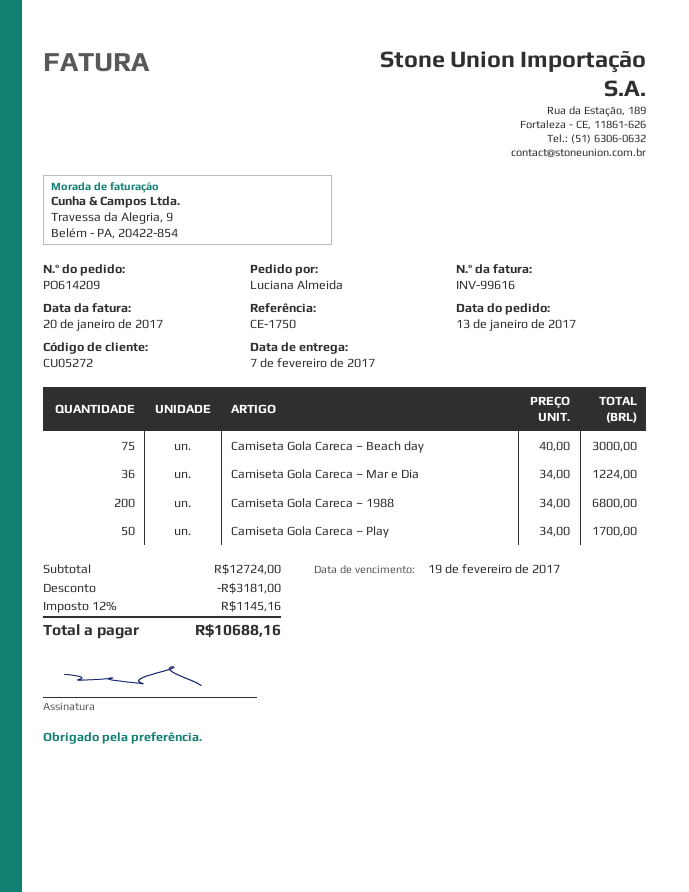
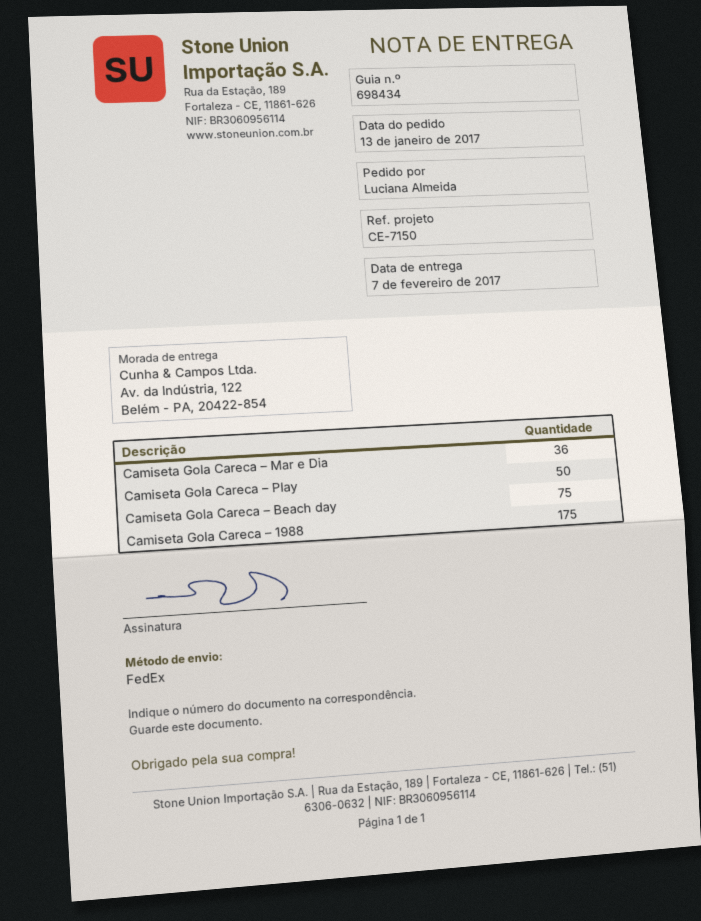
reference: CE-1750 -> CE-7150
Camiseta Gola Careca – 1988: 200 -> 175

